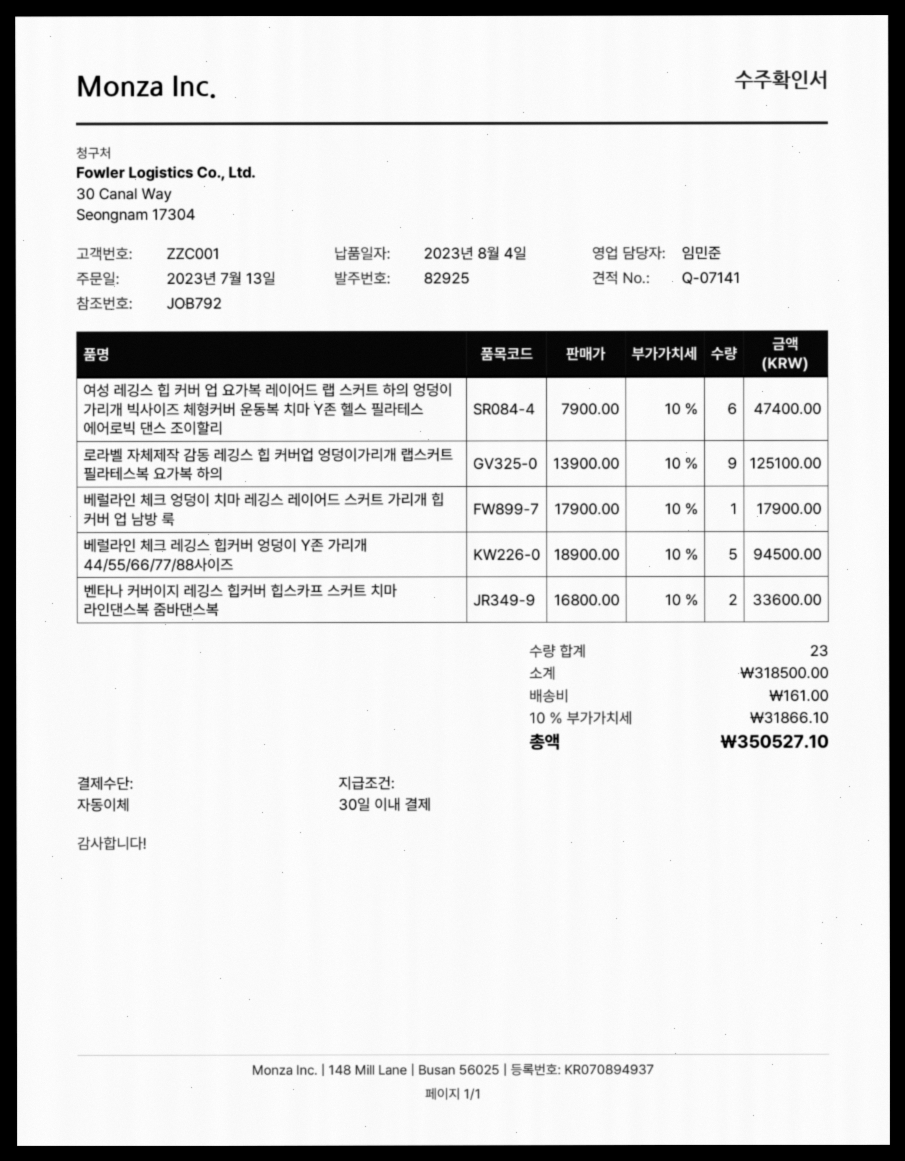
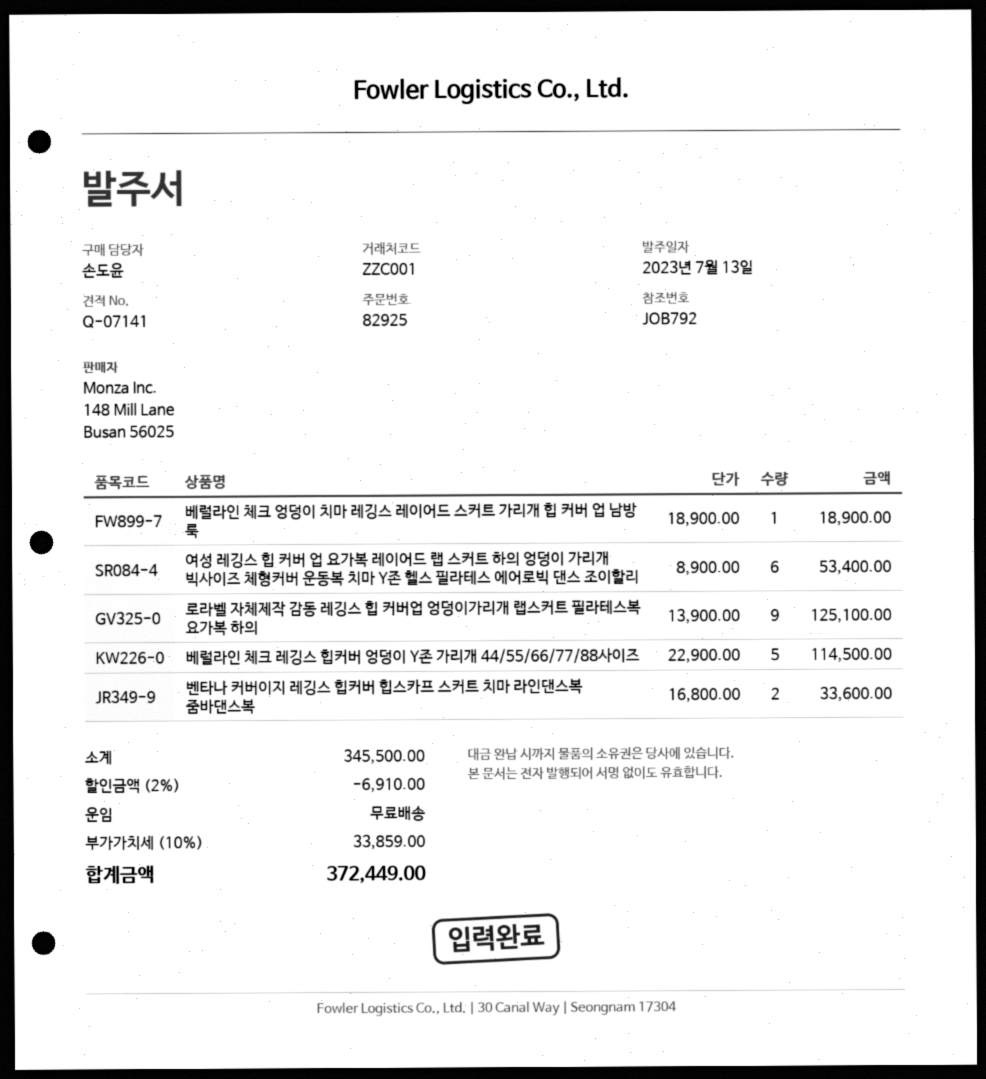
여성 레깅스 힙 커버 업 요가복 레이어드 랩 스커트 하의 엉덩이 가리개 빅사이즈 체형커버 운동복 치마 Y존 헬스 필라테스 에어로빅 댄스 조이할리: 6 x 7900.00 = 47400.00 -> 6 x 8900.00 = 53400.00
베럴라인 체크 엉덩이 치마 레깅스 레이어드 스커트 가리개 힙 커버 업 남방 룩: 1 x 17900.00 = 17900.00 -> 1 x 18900.00 = 18900.00
베럴라인 체크 레깅스 힙커버 엉덩이 Y존 가리개 44/55/66/77/88사이즈: 5 x 18900.00 = 94500.00 -> 5 x 22900.00 = 114500.00
subtotal: 318500.00 -> 345500.00
discount: none -> 2% = 6910.00
shipping: 161.00 -> 0.00
tax: 10% = 31866.10 -> 10% = 33859.00
total: 350527.10 -> 372449.00

